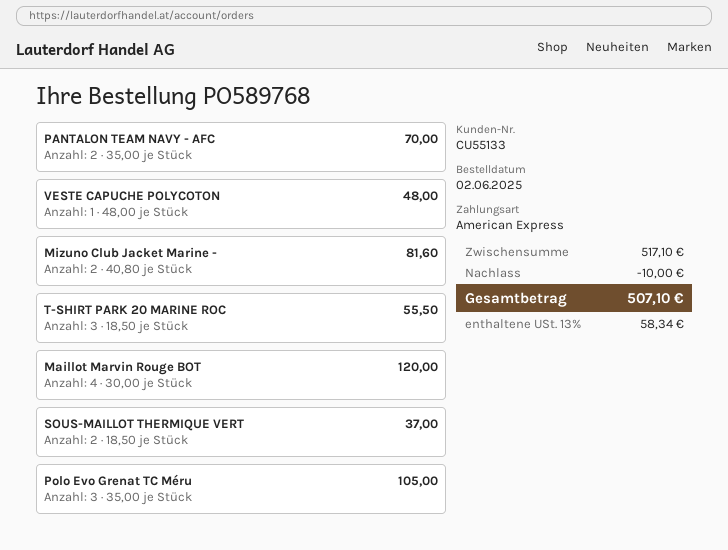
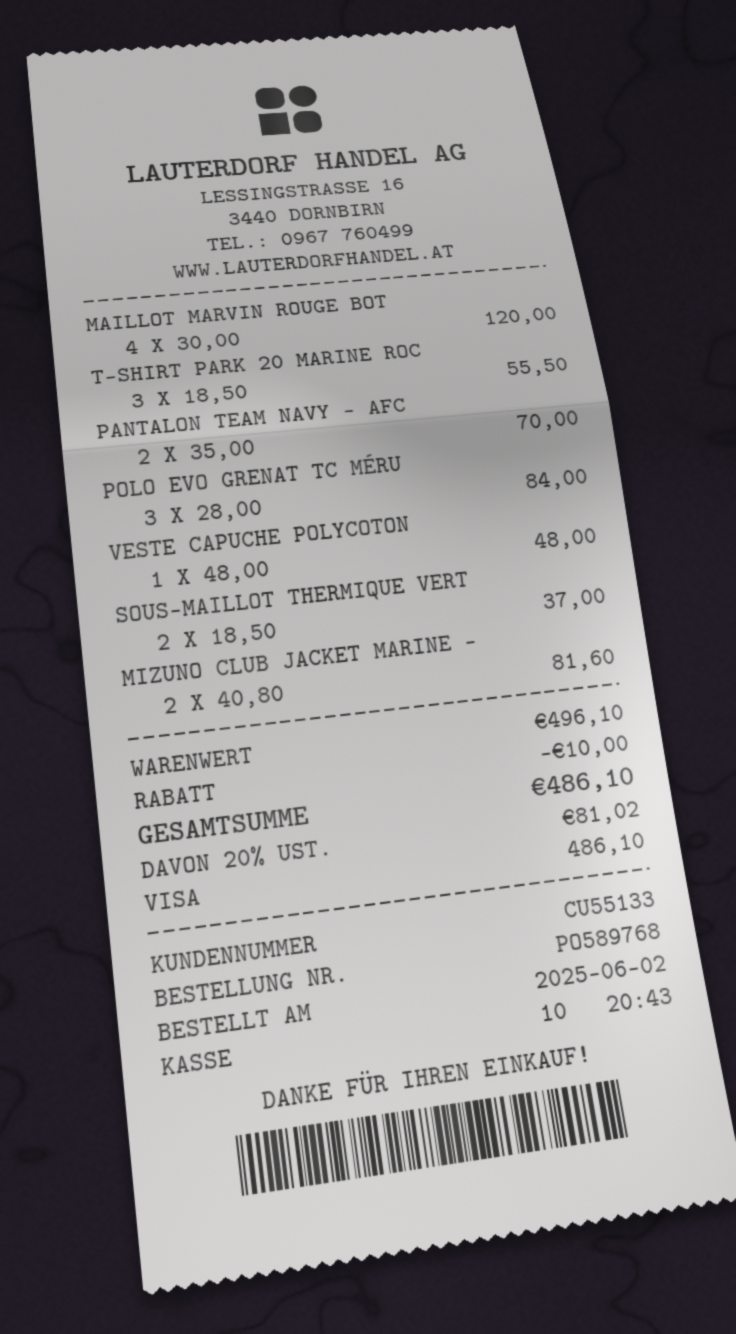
payment method: American Express -> Visa
Polo Evo Grenat TC Méru: 3 x 35.00 = 105.00 -> 3 x 28.00 = 84.00
subtotal: 517.10 -> 496.10
tax: 13% = 58.34 -> 20% = 81.02
total: 507.10 -> 486.10

